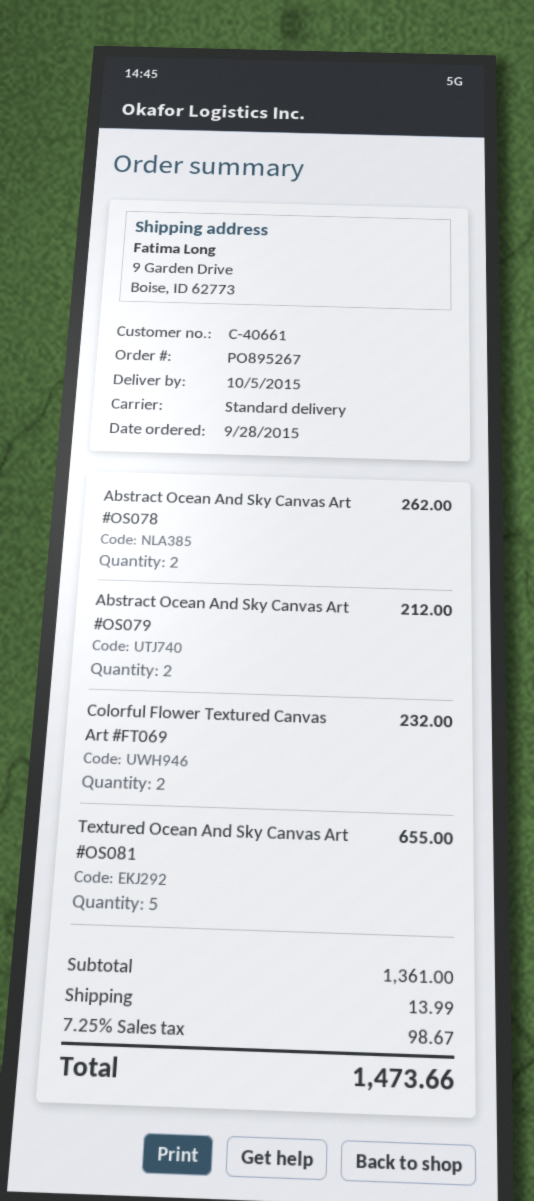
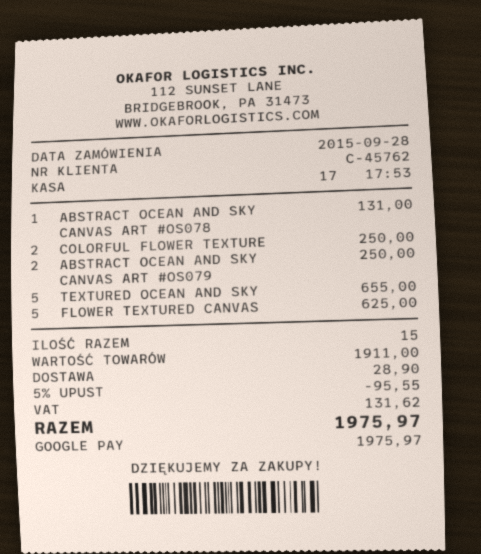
customer number: C-40661 -> C-45762
Abstract Ocean And Sky Canvas Art #OS078: 2 for 262.00 -> 1 for 131.00
Abstract Ocean And Sky Canvas Art #OS079: 2 for 212.00 -> 2 for 250.00
Colorful Flower Textured Canvas Art #FT069: 2 for 232.00 -> 2 for 250.00
FLOWER TEXTURED CANVAS: none -> 5 for 625.00
subtotal: 1361.00 -> 1911.00
discount: none -> 5% = 95.55
shipping: 13.99 -> 28.90
tax: 98.67 -> 131.62
total: 1473.66 -> 1975.97

